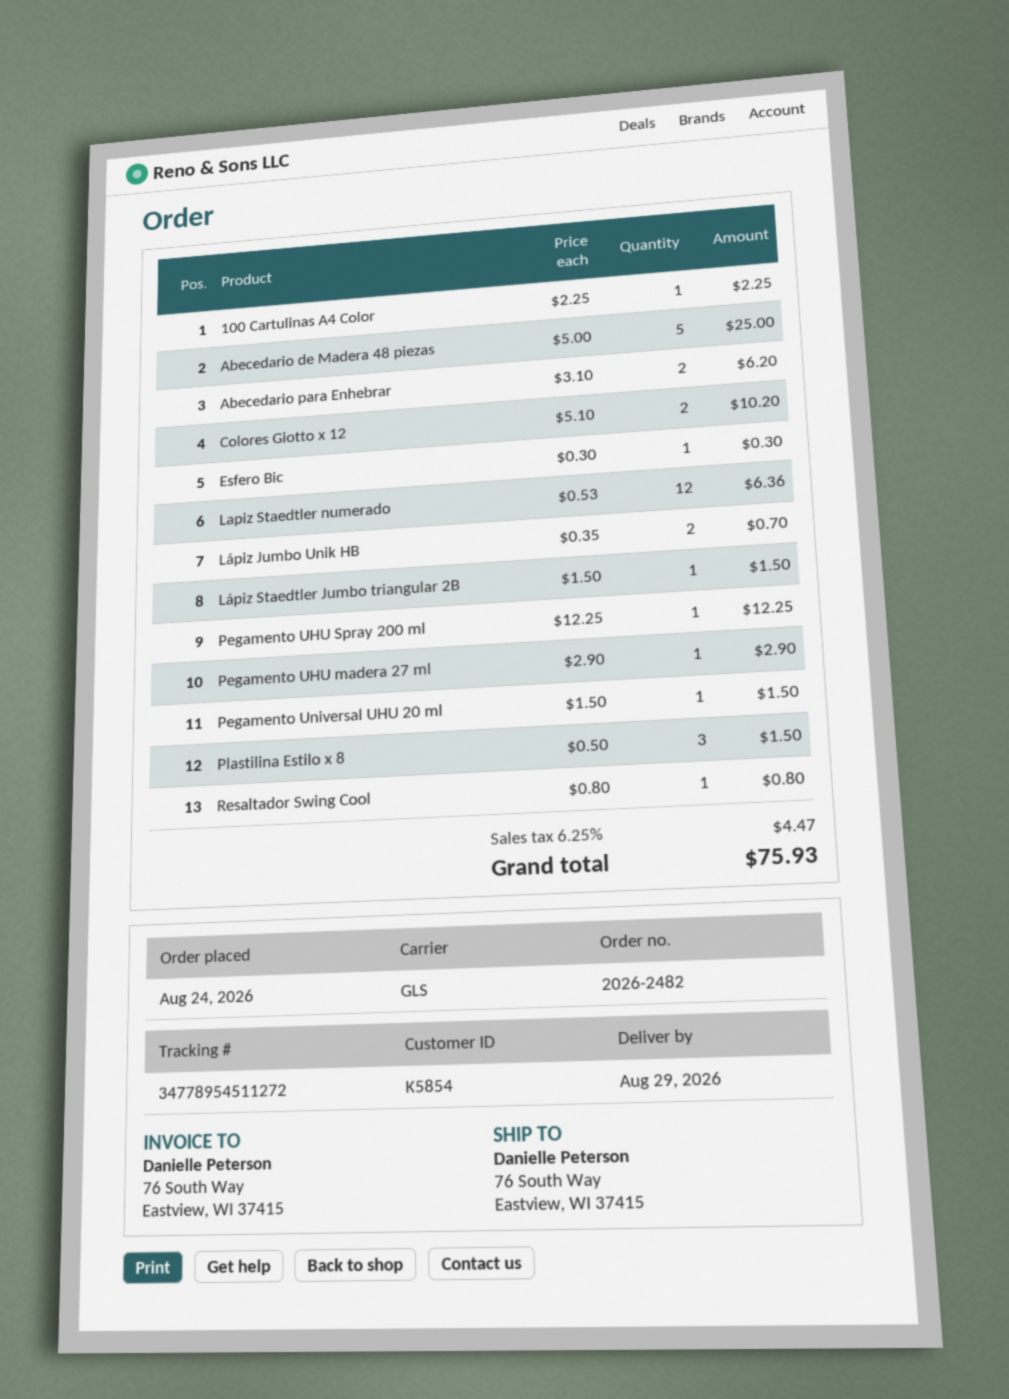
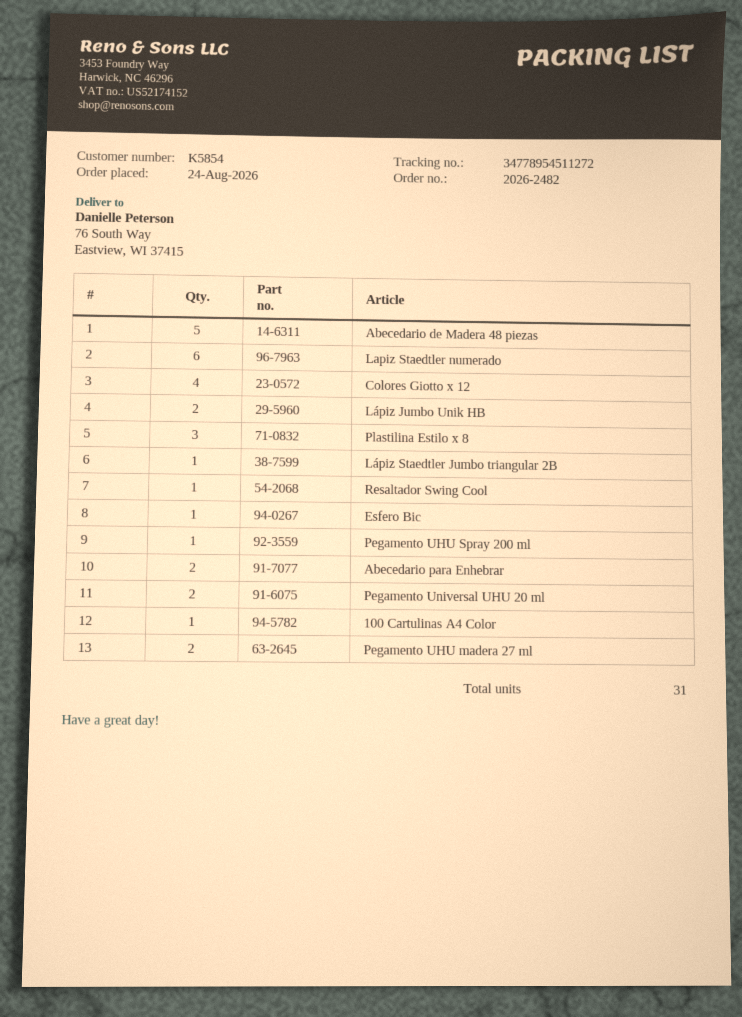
Colores Giotto x 12: 2 -> 4
Lapiz Staedtler numerado: 12 -> 6
Pegamento UHU madera 27 ml: 1 -> 2
Pegamento Universal UHU 20 ml: 1 -> 2

